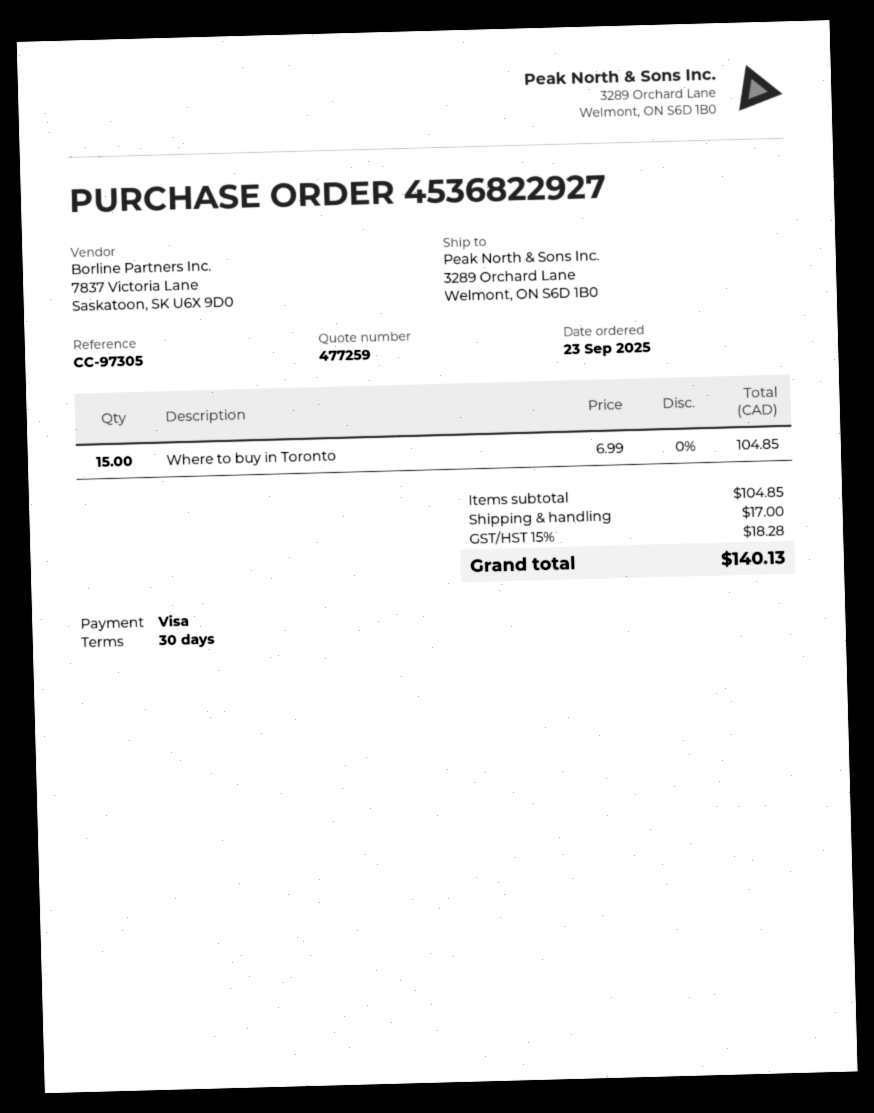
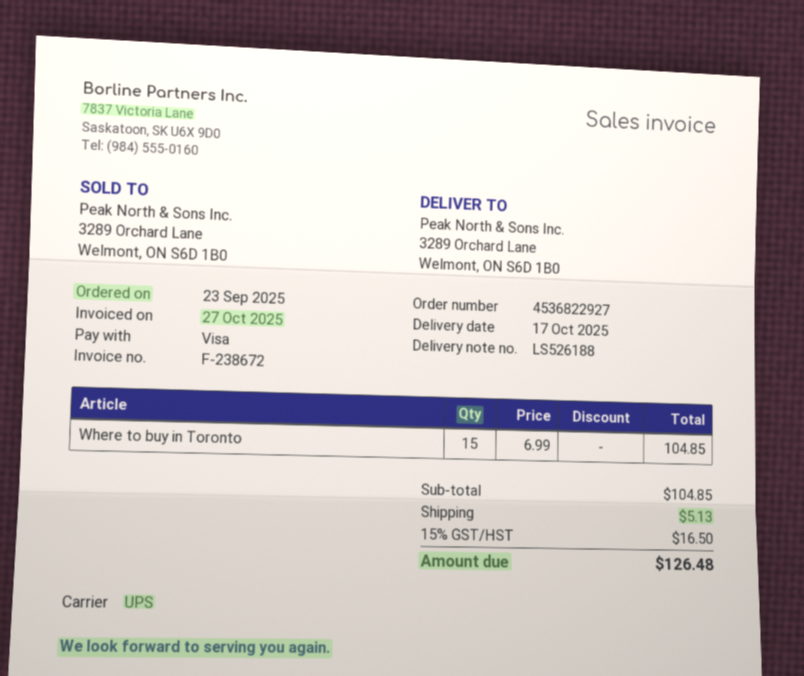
shipping: 17.00 -> 5.13
tax: 15% = 18.28 -> 15% = 16.50
total: 140.13 -> 126.48

